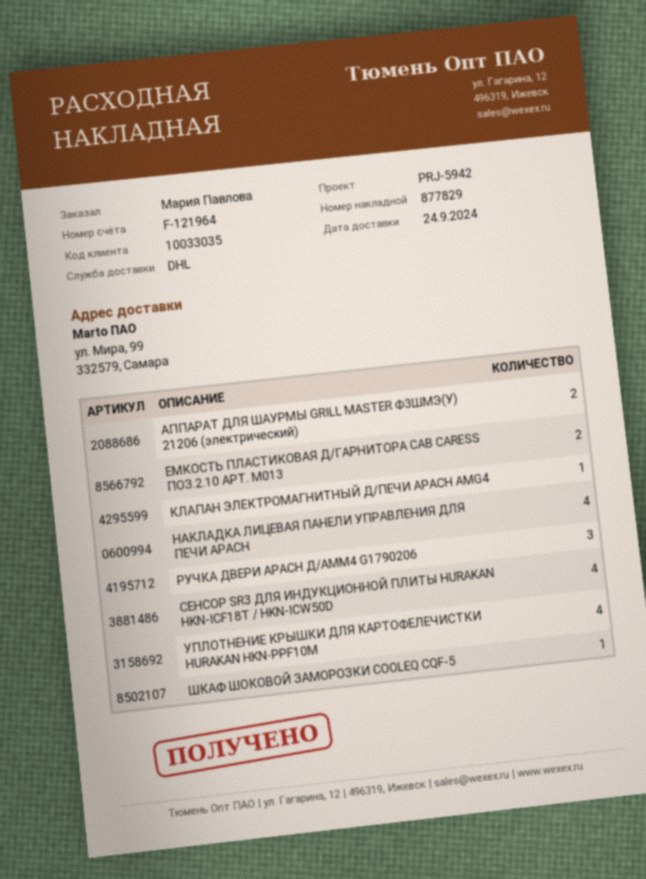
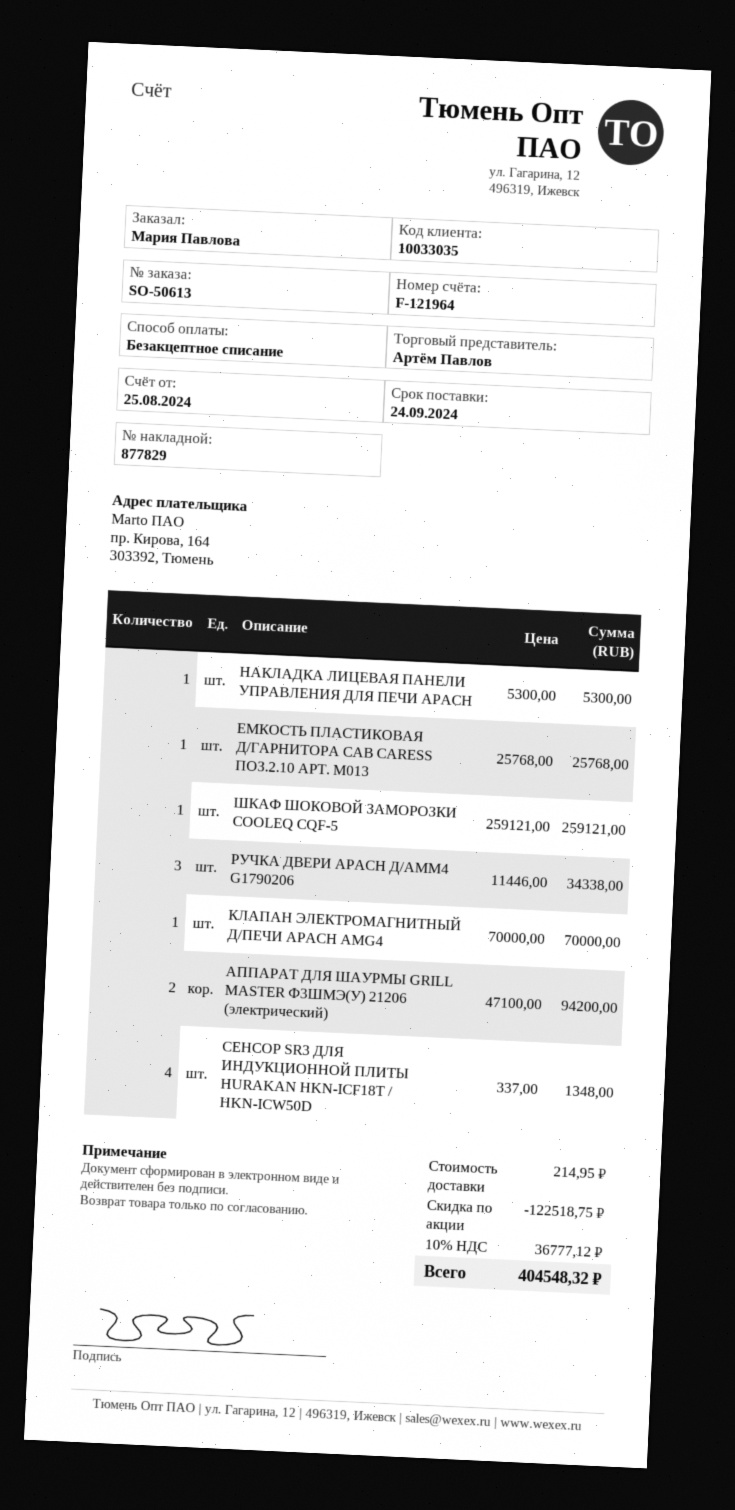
ЕМКОСТЬ ПЛАСТИКОВАЯ Д/ГАРНИТОРА CAB CARESS ПОЗ.2.10 АРТ. M013: 2 -> 1
НАКЛАДКА ЛИЦЕВАЯ ПАНЕЛИ УПРАВЛЕНИЯ ДЛЯ ПЕЧИ APACH: 4 -> 1
УПЛОТНЕНИЕ КРЫШКИ ДЛЯ КАРТОФЕЛЕЧИСТКИ HURAKAN HKN-PPF10M: 4 -> none

